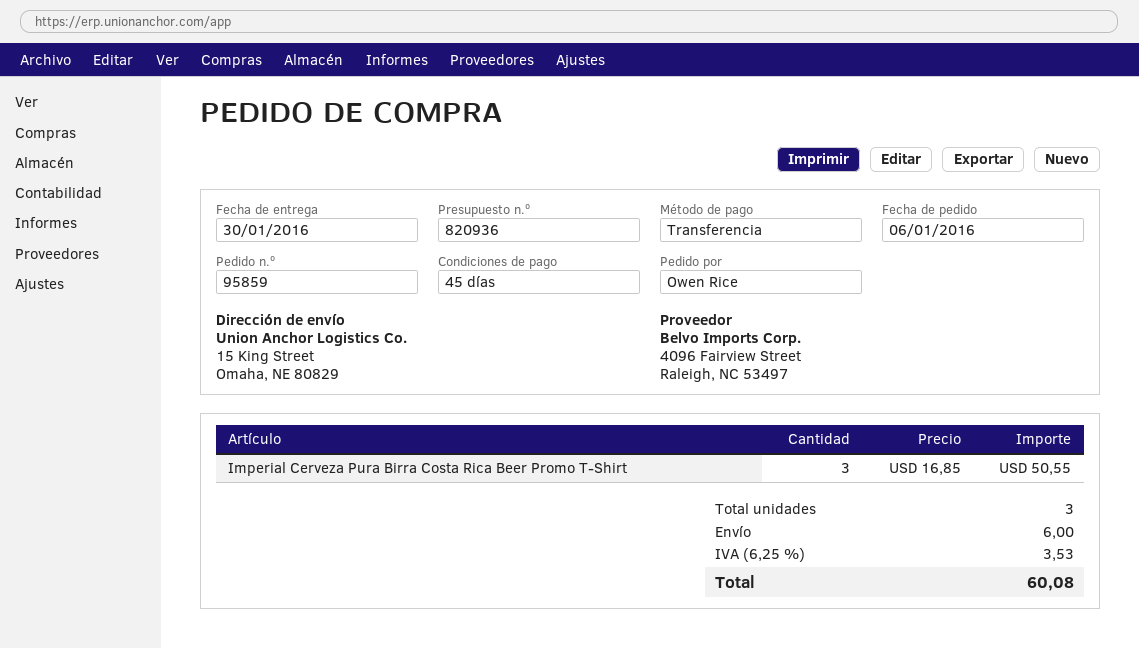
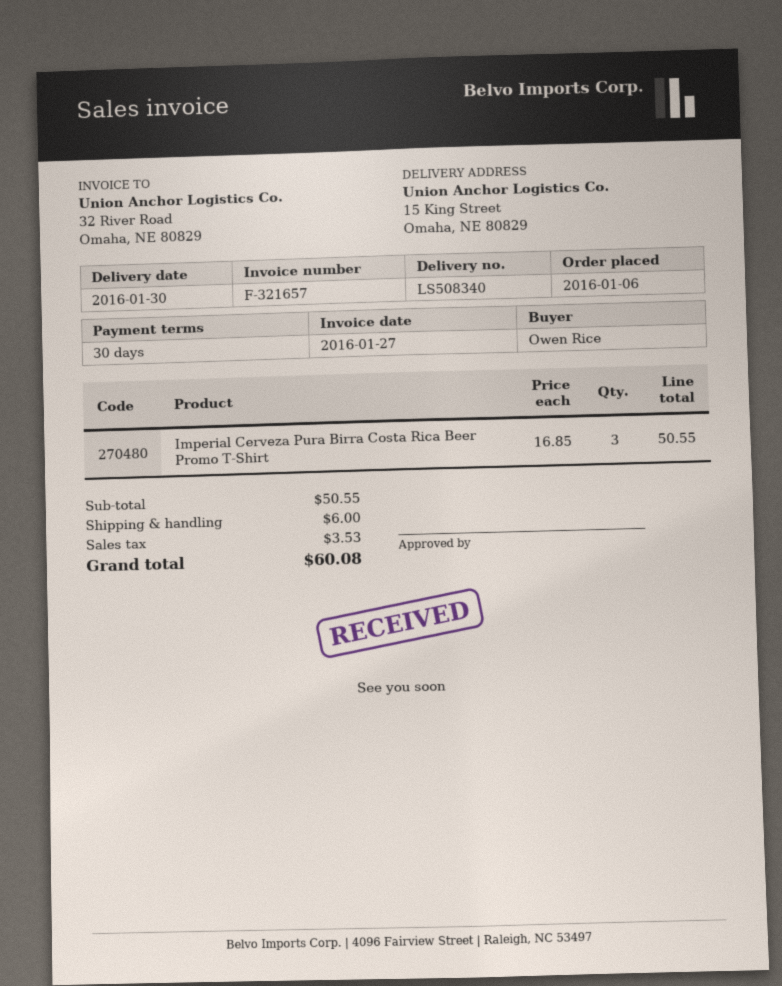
payment terms: 45 days -> 30 days

